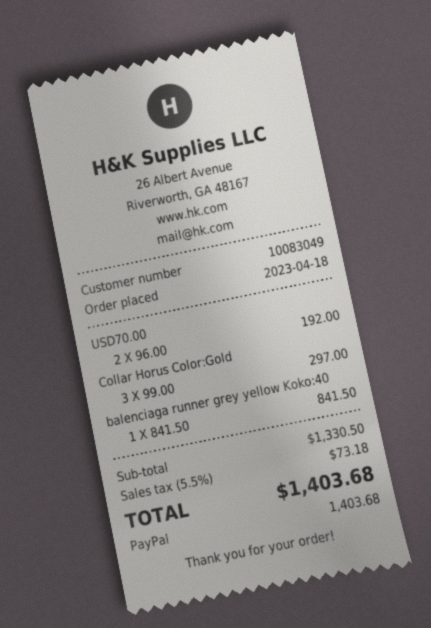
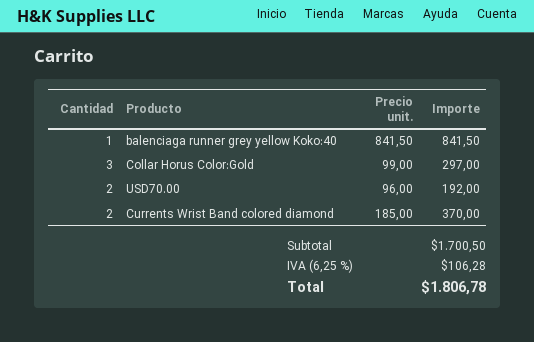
Currents Wrist Band colored diamond: none -> 2 x 185.00 = 370.00
subtotal: 1330.50 -> 1700.50
tax: 5.5% = 73.18 -> 6.25% = 106.28
total: 1403.68 -> 1806.78

